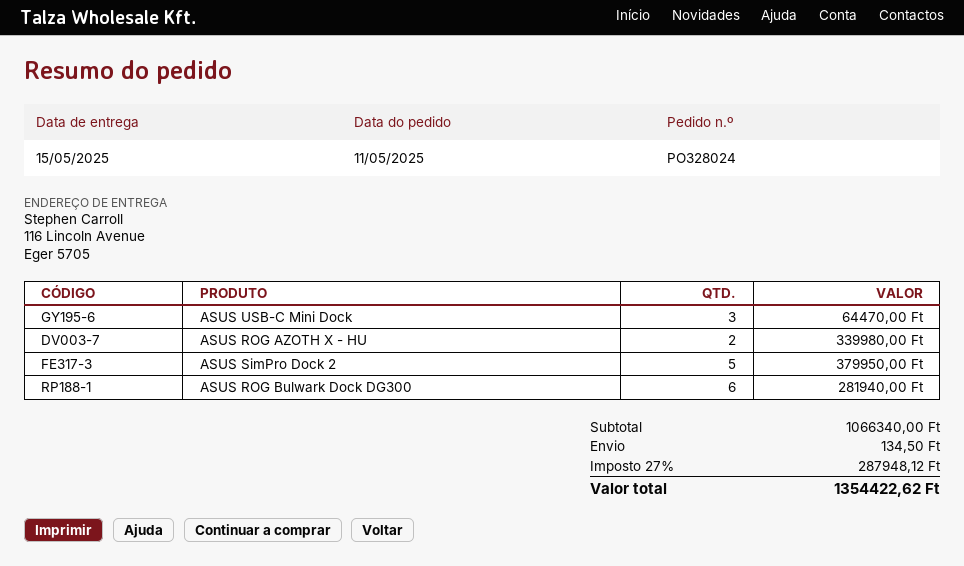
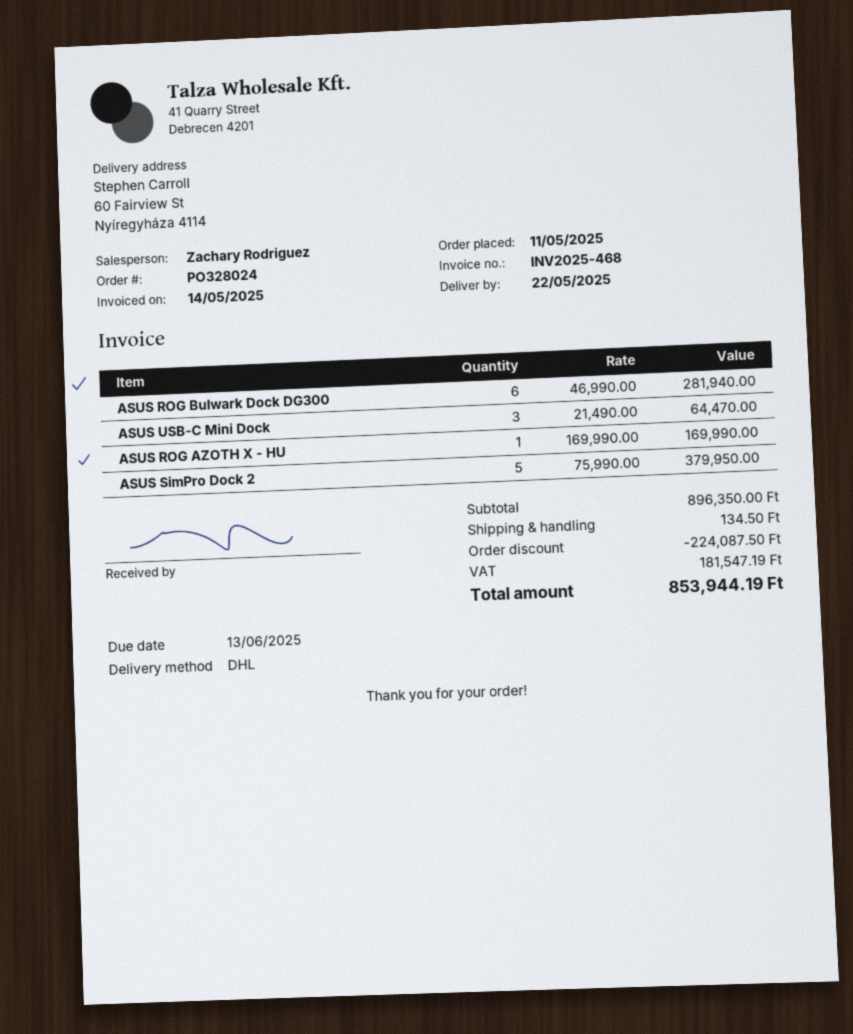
delivery date: 2025-05-15 -> 2025-05-22
ship to: 116 Lincoln Avenue, Eger 5705 -> 60 Fairview St, Nyíregyháza 4114
ASUS ROG AZOTH X - HU: 2 for 339980.00 -> 1 for 169990.00
subtotal: 1066340.00 -> 896350.00
discount: none -> 224087.50
tax: 287948.12 -> 181547.19
total: 1354422.62 -> 853944.19

